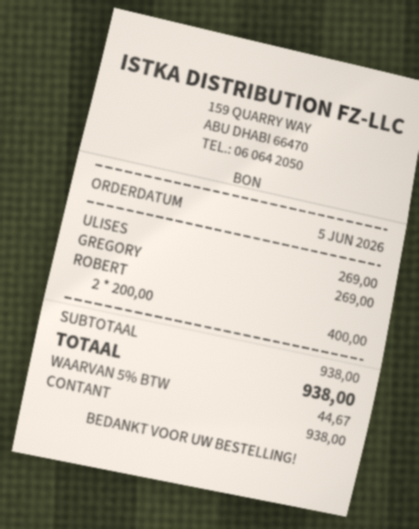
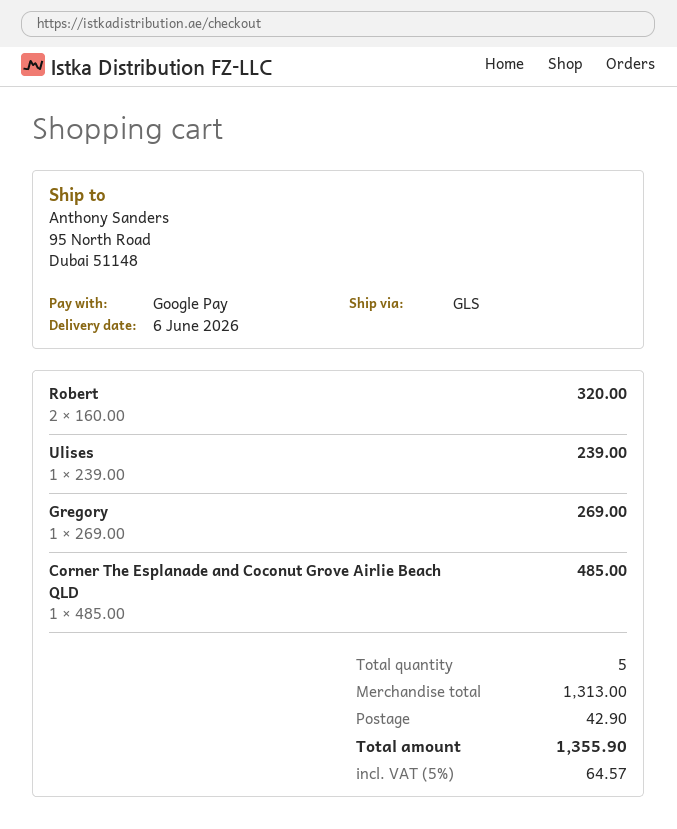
payment method: cash -> Google Pay
ULISES: 1 x 269.00 = 269.00 -> 1 x 239.00 = 239.00
ROBERT: 2 x 200.00 = 400.00 -> 2 x 160.00 = 320.00
Corner The Esplanade and Coconut Grove Airlie Beach QLD: none -> 1 x 485.00 = 485.00
subtotal: 938.00 -> 1313.00
shipping: none -> 42.90
tax: 5% = 44.67 -> 5% = 64.57
total: 938.00 -> 1355.90

